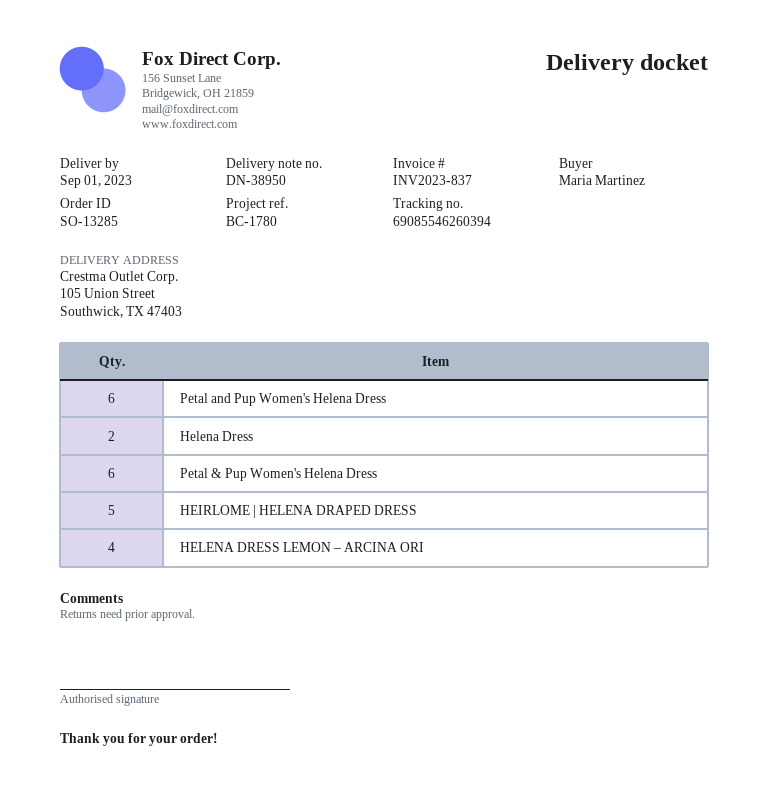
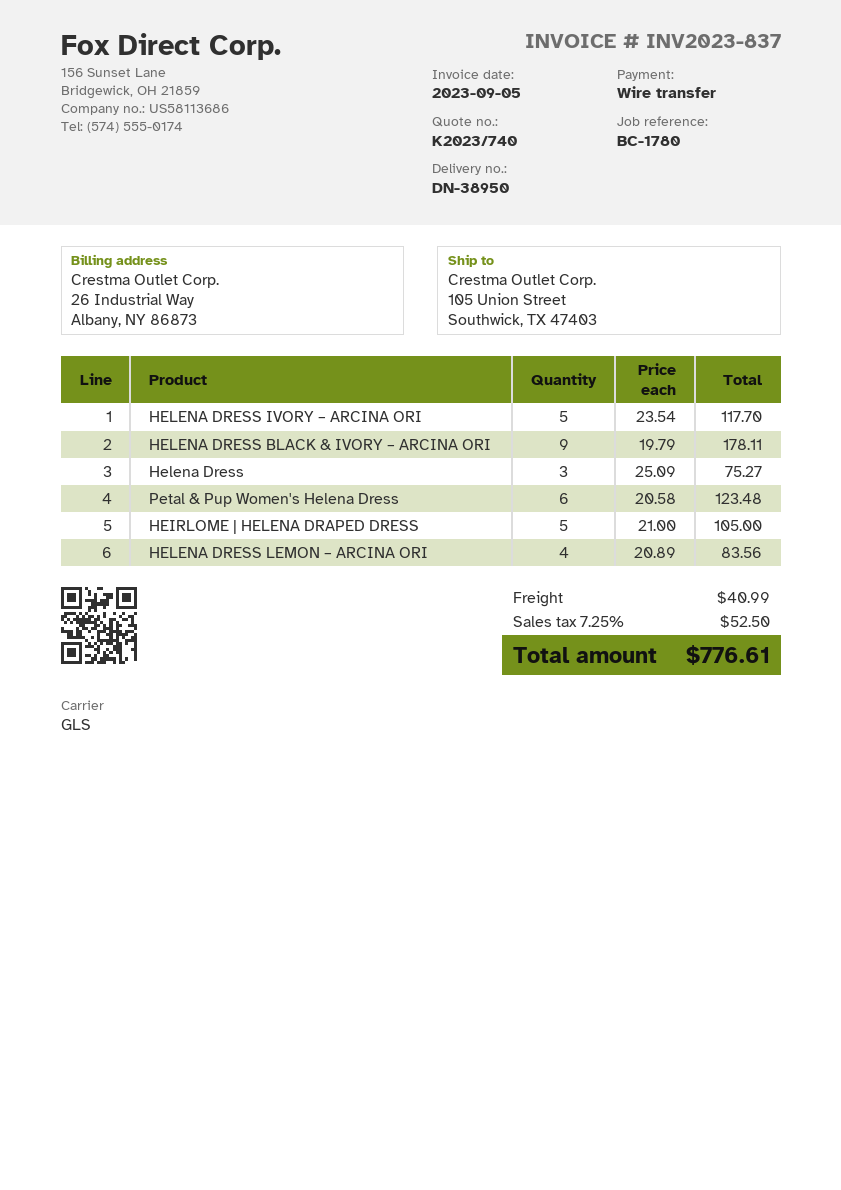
Petal and Pup Women's Helena Dress: 6 -> none
Helena Dress: 2 -> 3
HELENA DRESS IVORY – ARCINA ORI: none -> 5
HELENA DRESS BLACK & IVORY – ARCINA ORI: none -> 9

